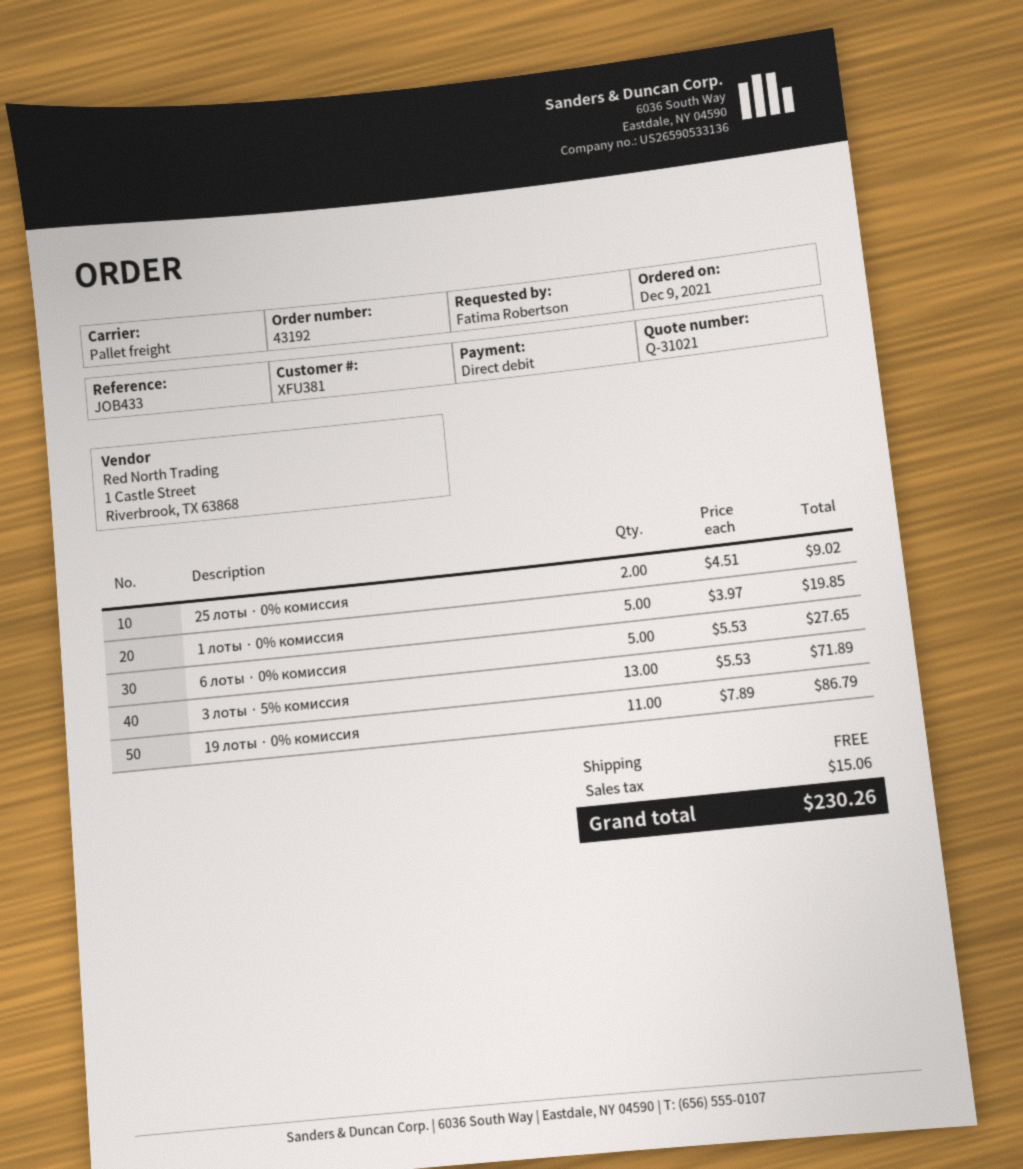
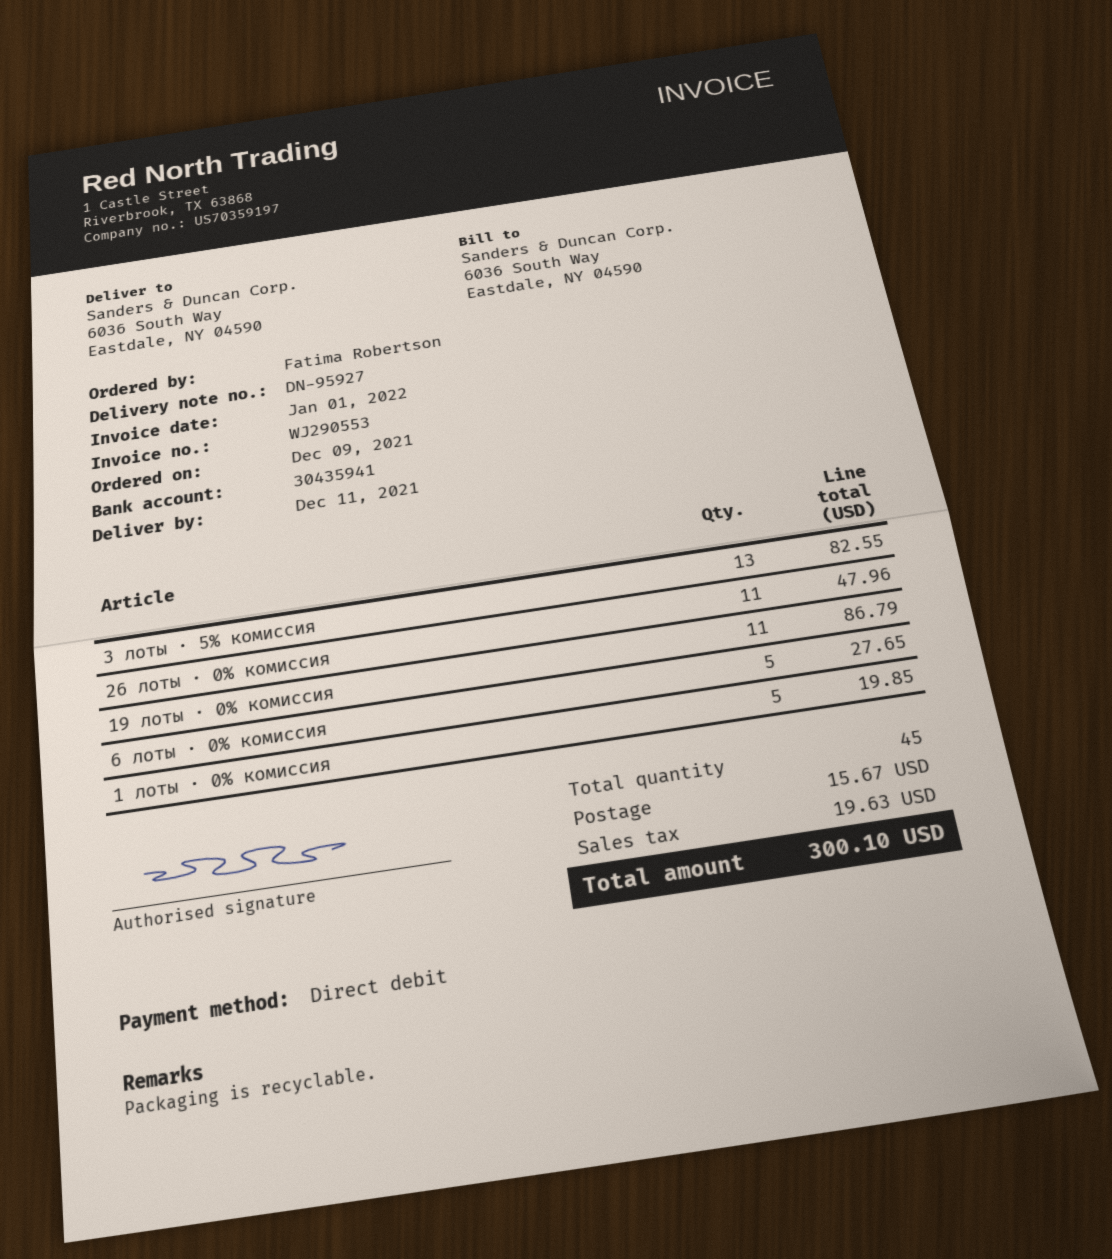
25 лоты · 0% комиссия: 2 for 9.02 -> none
3 лоты · 5% комиссия: 13 for 71.89 -> 13 for 82.55
26 лоты · 0% комиссия: none -> 11 for 47.96
shipping: 0.00 -> 15.67
tax: 15.06 -> 19.63
total: 230.26 -> 300.10

